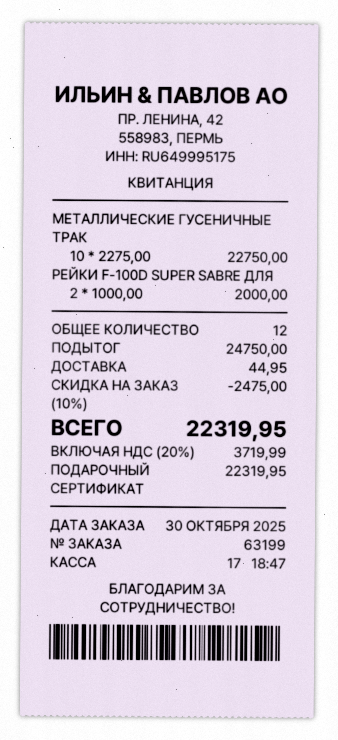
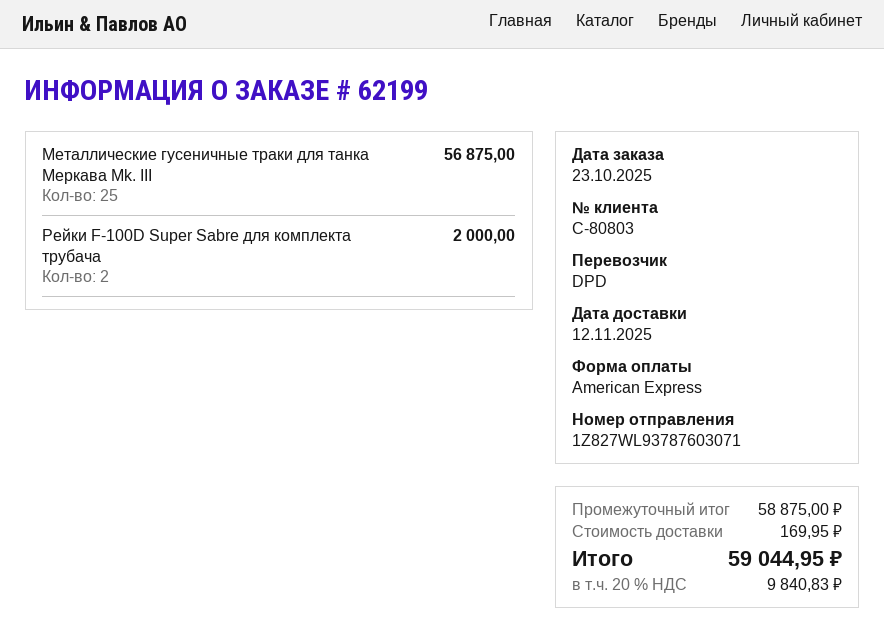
order number: 63199 -> 62199
order date: 2025-10-30 -> 2025-10-23
payment method: gift card -> American Express
МЕТАЛЛИЧЕСКИЕ ГУСЕНИЧНЫЕ ТРАК: 10 for 22750.00 -> 25 for 56875.00
subtotal: 24750.00 -> 58875.00
discount: 10% = 2475.00 -> none
shipping: 44.95 -> 169.95
tax: 20% = 3719.99 -> 20% = 9840.83
total: 22319.95 -> 59044.95

